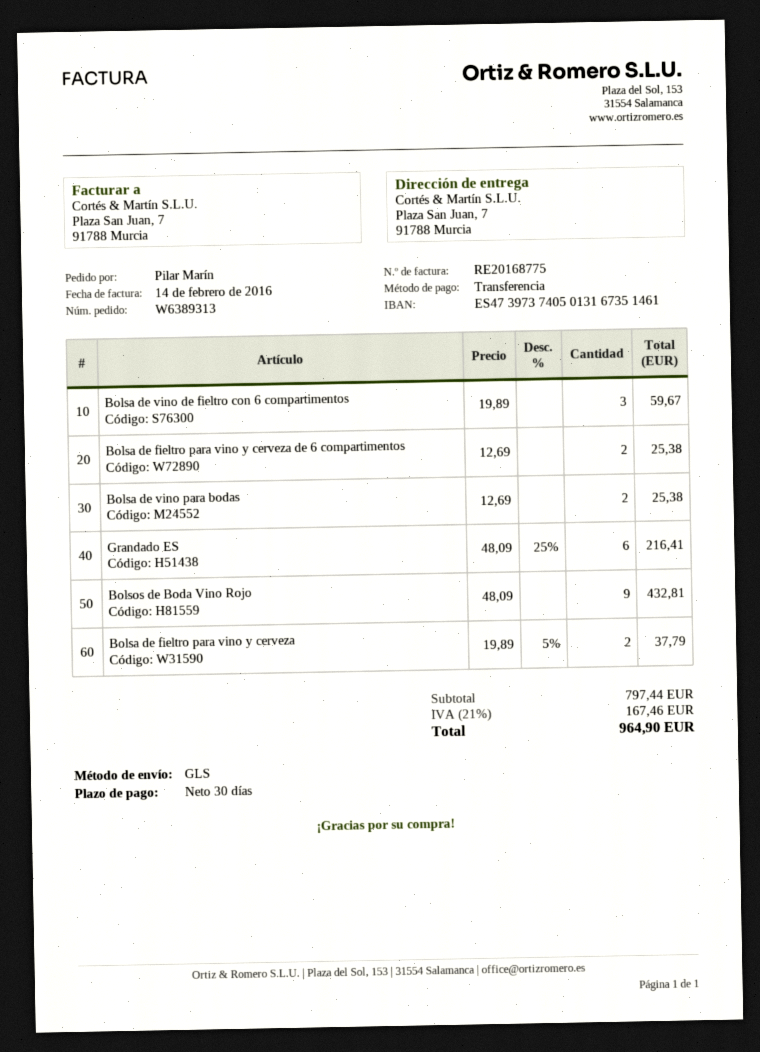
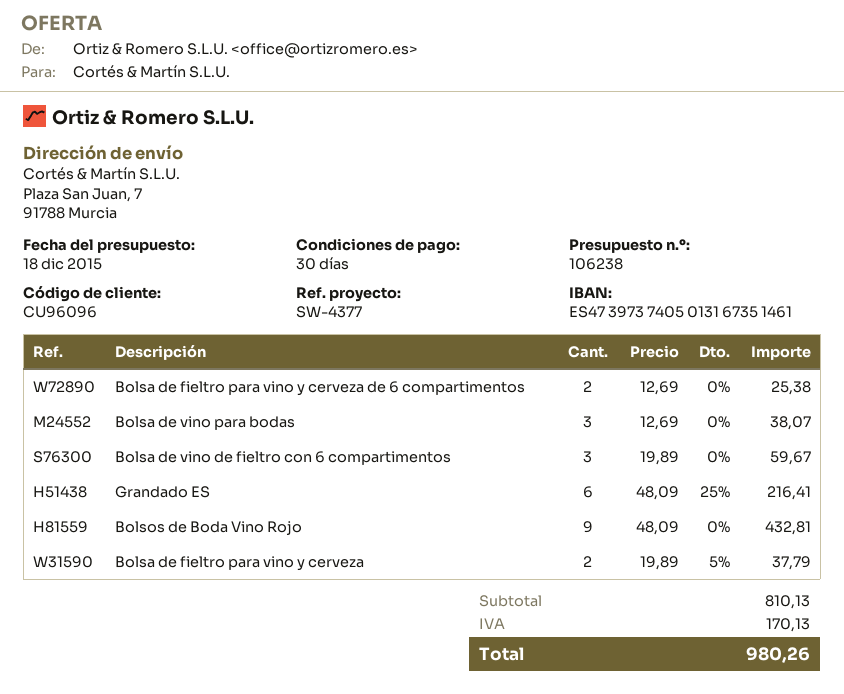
Bolsa de vino para bodas: 2 x 12.69 = 25.38 -> 3 x 12.69 = 38.07
subtotal: 797.44 -> 810.13
tax: 167.46 -> 170.13
total: 964.90 -> 980.26

